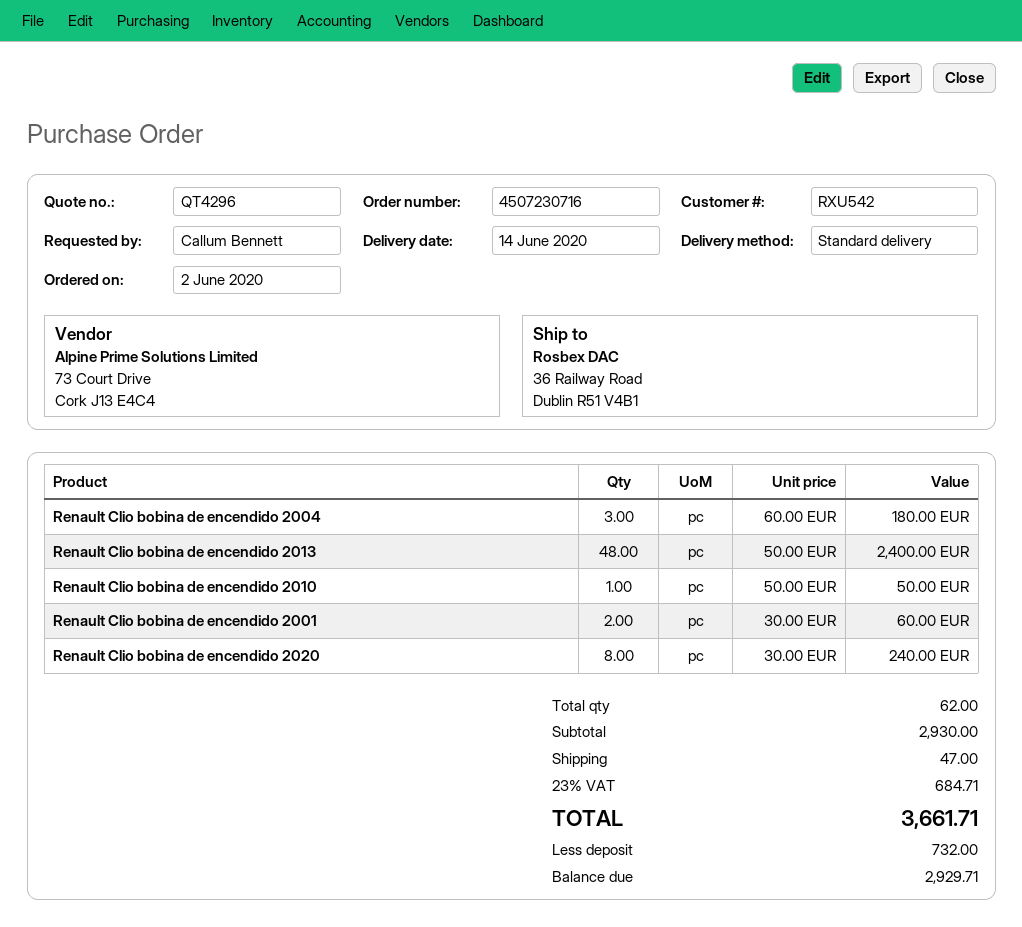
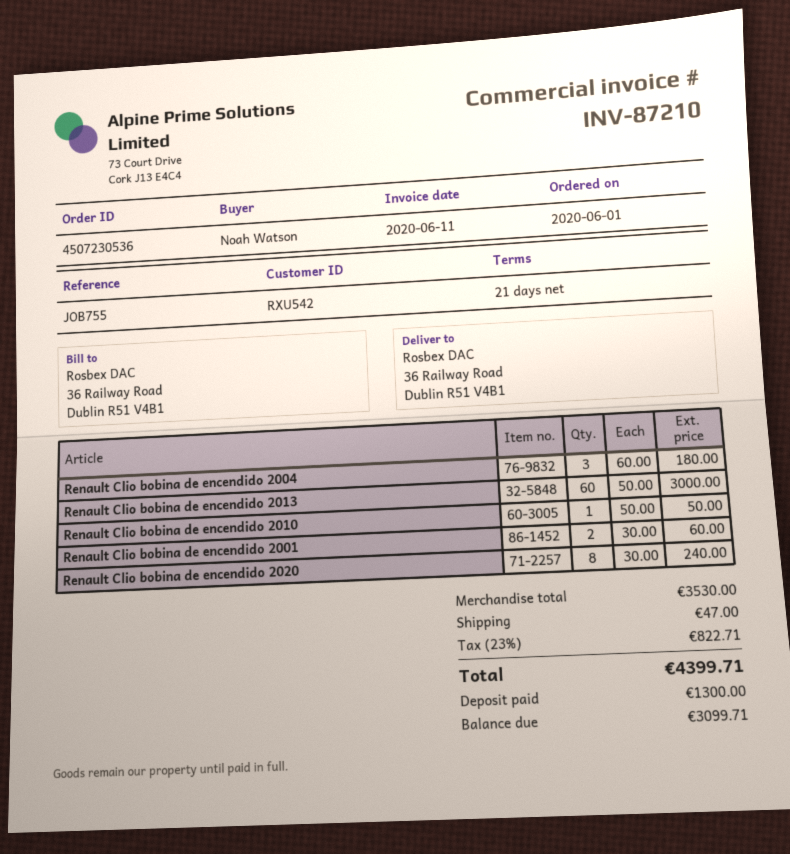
order number: 4507230716 -> 4507230536
order date: 2020-06-02 -> 2020-06-01
ordered by: Callum Bennett -> Noah Watson
Renault Clio bobina de encendido 2013: 48 x 50.00 = 2400.00 -> 60 x 50.00 = 3000.00
subtotal: 2930.00 -> 3530.00
tax: 23% = 684.71 -> 23% = 822.71
total: 3661.71 -> 4399.71
deposit: 732.00 -> 1300.00
balance: 2929.71 -> 3099.71

